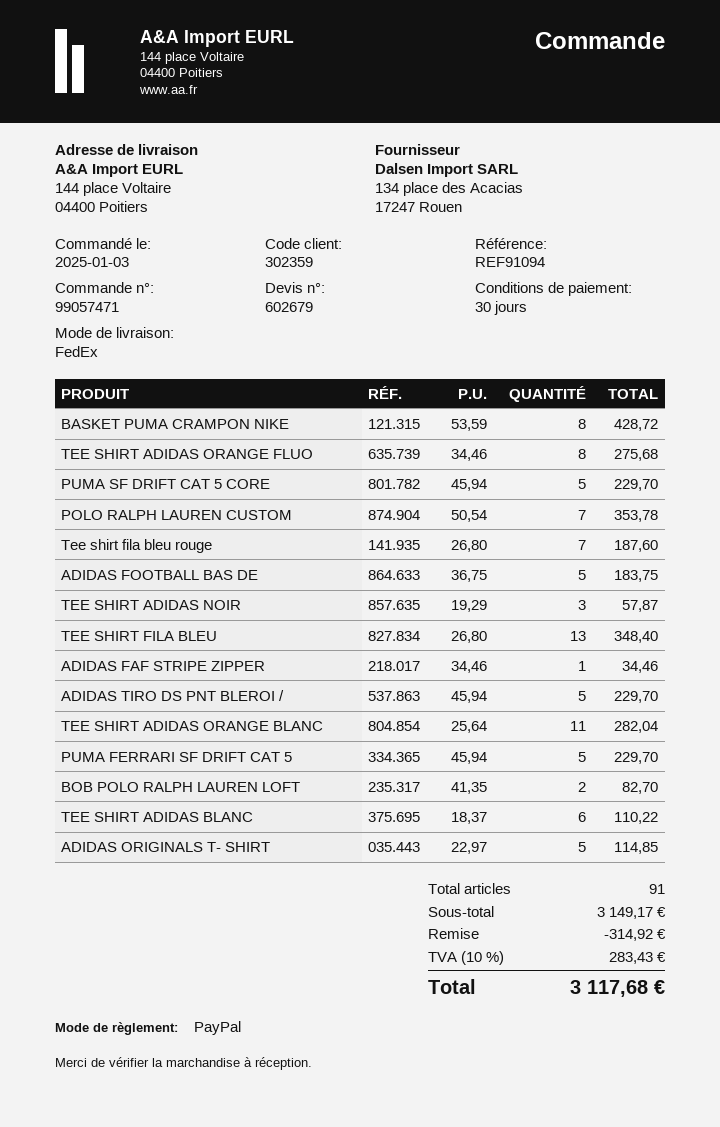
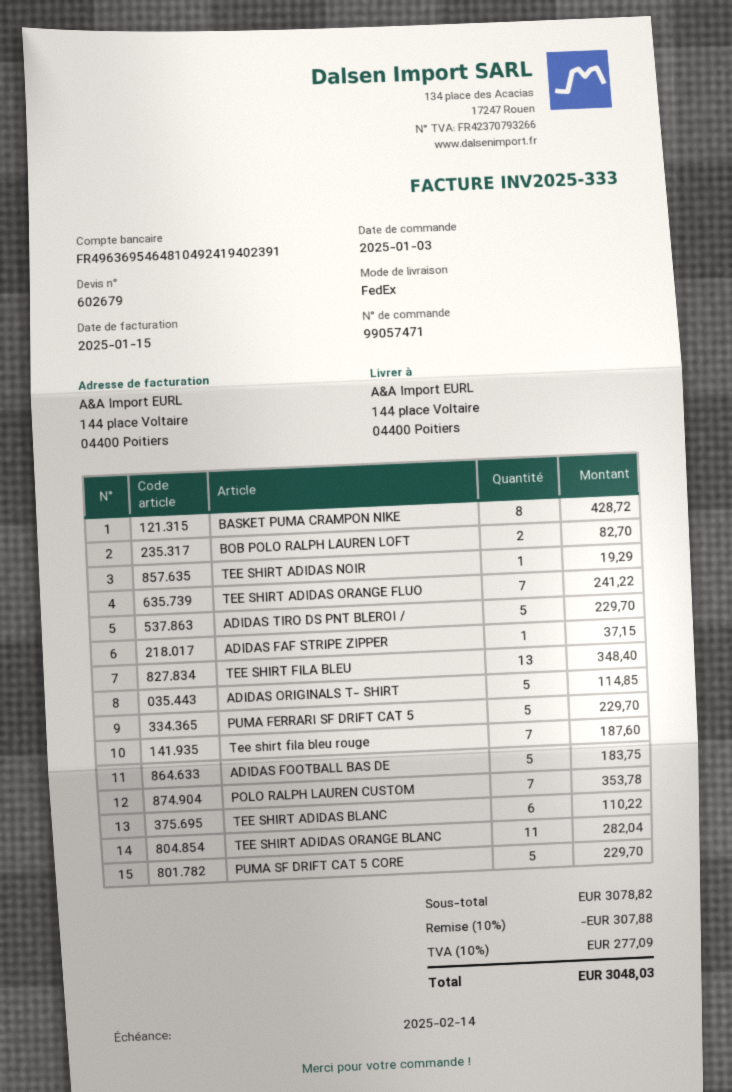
TEE SHIRT ADIDAS ORANGE FLUO: 8 for 275.68 -> 7 for 241.22
TEE SHIRT ADIDAS NOIR: 3 for 57.87 -> 1 for 19.29
ADIDAS FAF STRIPE ZIPPER: 1 for 34.46 -> 1 for 37.15
subtotal: 3149.17 -> 3078.82
discount: 314.92 -> 307.88
tax: 10% = 283.43 -> 10% = 277.09
total: 3117.68 -> 3048.03

